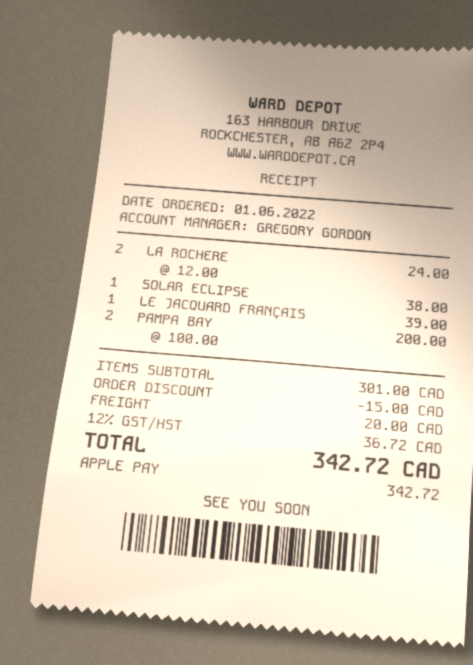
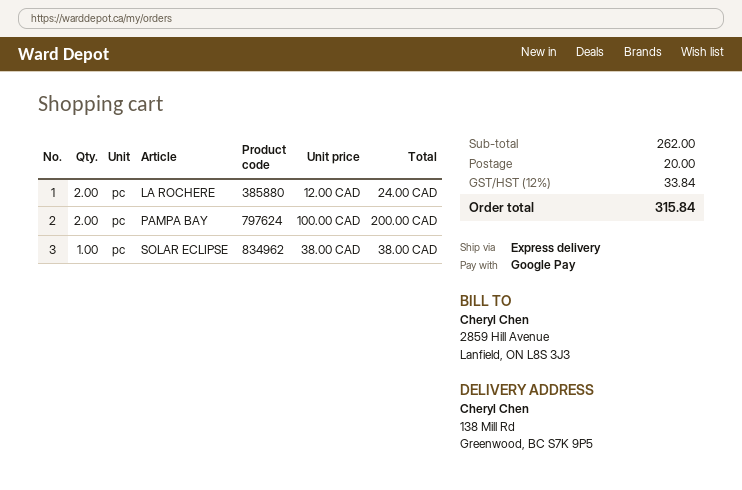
payment method: Apple Pay -> Google Pay
LE JACQUARD FRANÇAIS: 1 x 39.00 = 39.00 -> none
subtotal: 301.00 -> 262.00
discount: 15.00 -> none
tax: 12% = 36.72 -> 12% = 33.84
total: 342.72 -> 315.84

